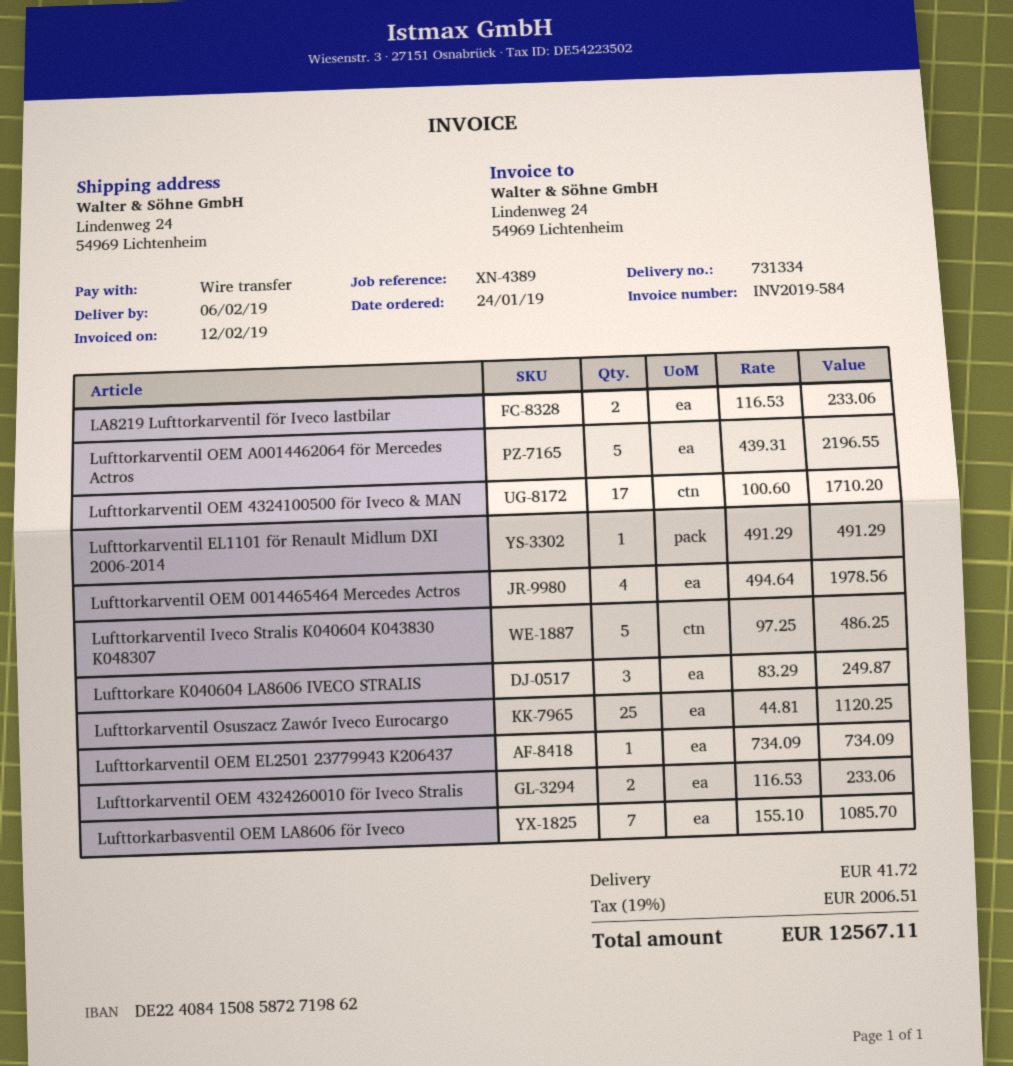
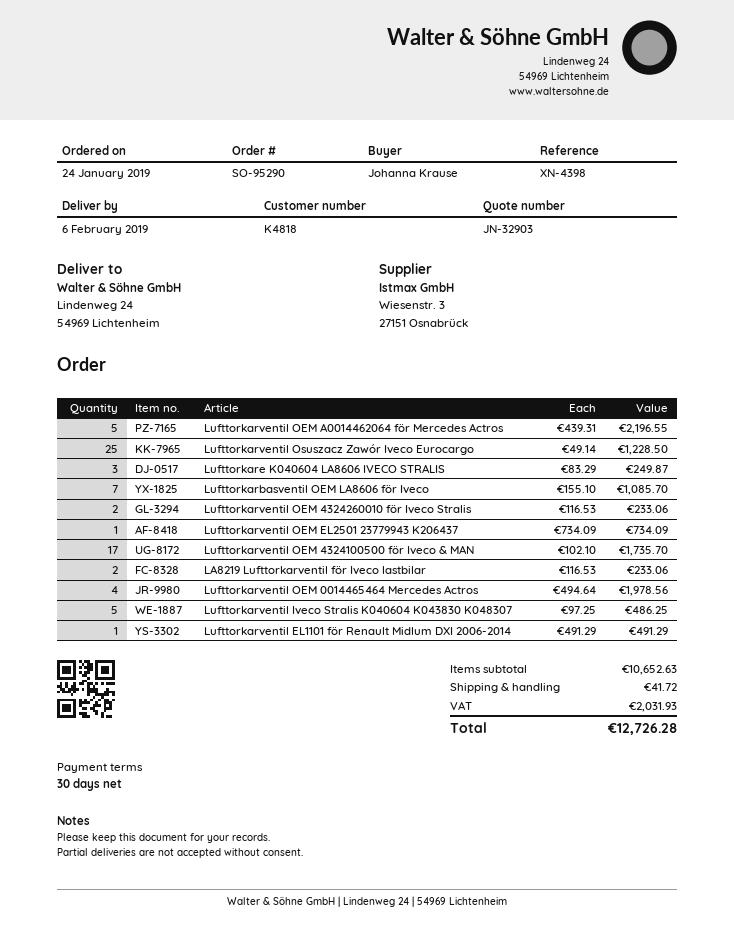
reference: XN-4389 -> XN-4398
Lufttorkarventil OEM 4324100500 för Iveco & MAN: 17 x 100.60 = 1710.20 -> 17 x 102.10 = 1735.70
Lufttorkarventil Osuszacz Zawór Iveco Eurocargo: 25 x 44.81 = 1120.25 -> 25 x 49.14 = 1228.50
tax: 2006.51 -> 2031.93
total: 12567.11 -> 12726.28

